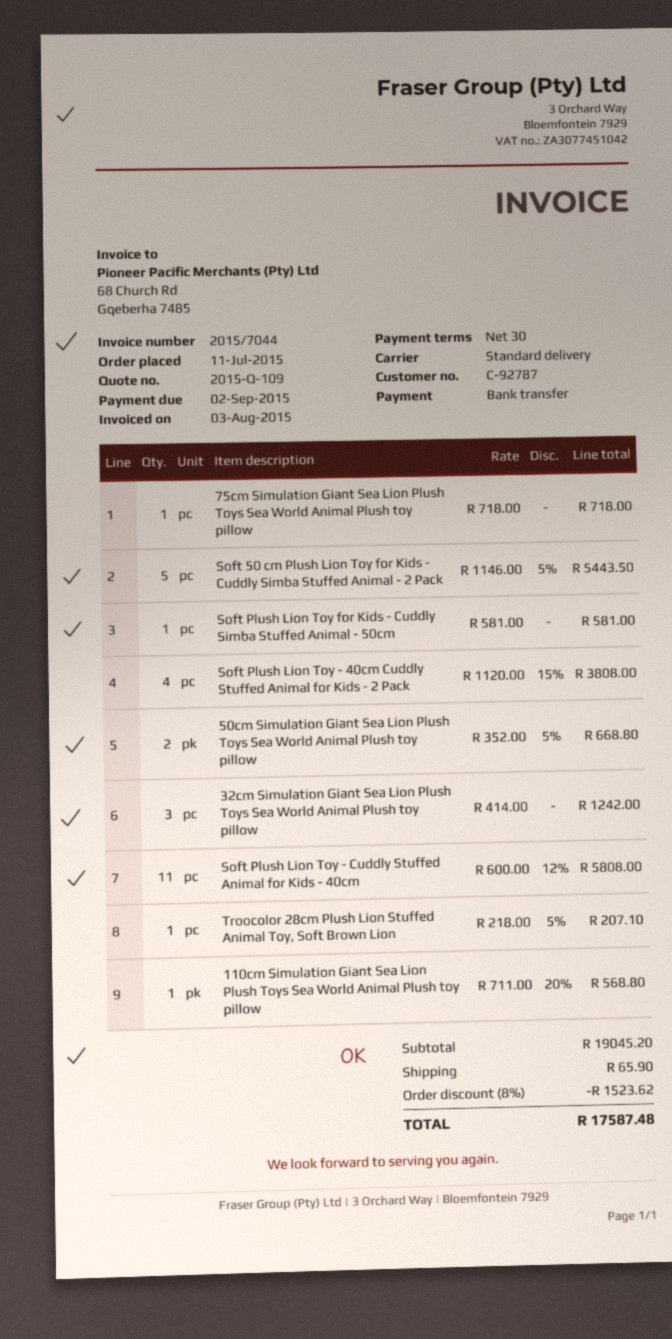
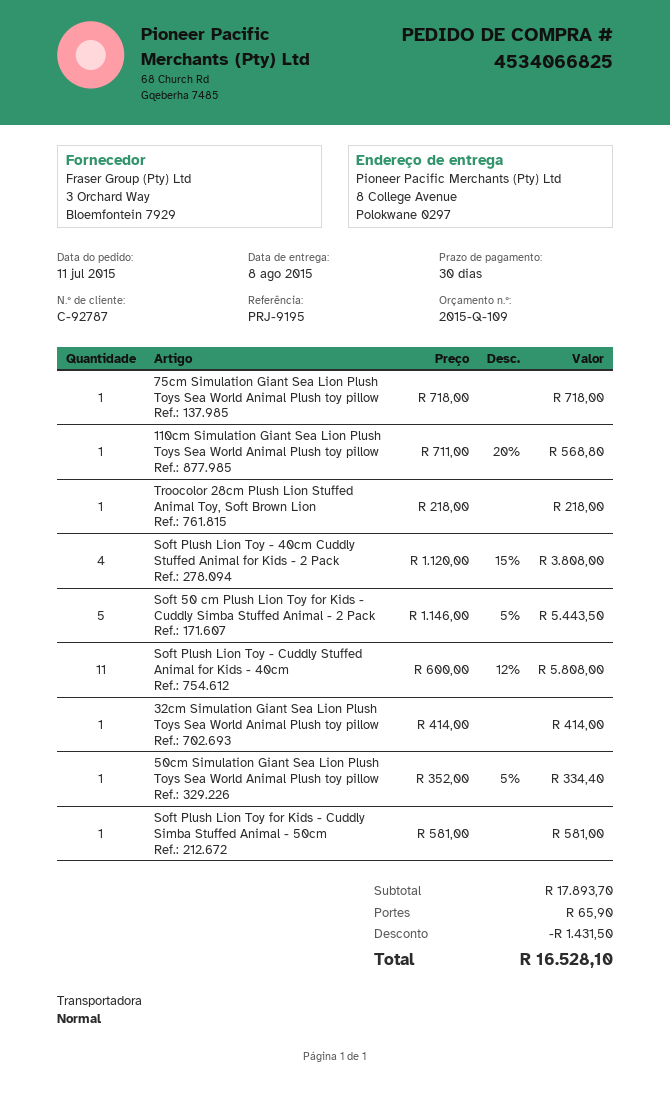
50cm Simulation Giant Sea Lion Plush Toys Sea World Animal Plush toy pillow: 2 x 352.00 - 5% = 668.80 -> 1 x 352.00 - 5% = 334.40
32cm Simulation Giant Sea Lion Plush Toys Sea World Animal Plush toy pillow: 3 x 414.00 = 1242.00 -> 1 x 414.00 = 414.00
Troocolor 28cm Plush Lion Stuffed Animal Toy, Soft Brown Lion: 1 x 218.00 - 5% = 207.10 -> 1 x 218.00 = 218.00
subtotal: 19045.20 -> 17893.70
discount: 1523.62 -> 1431.50
total: 17587.48 -> 16528.10

